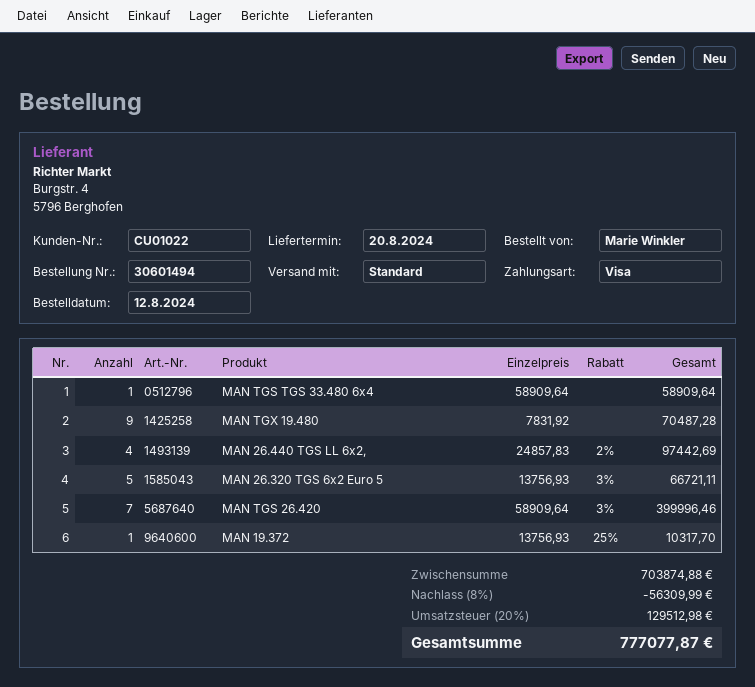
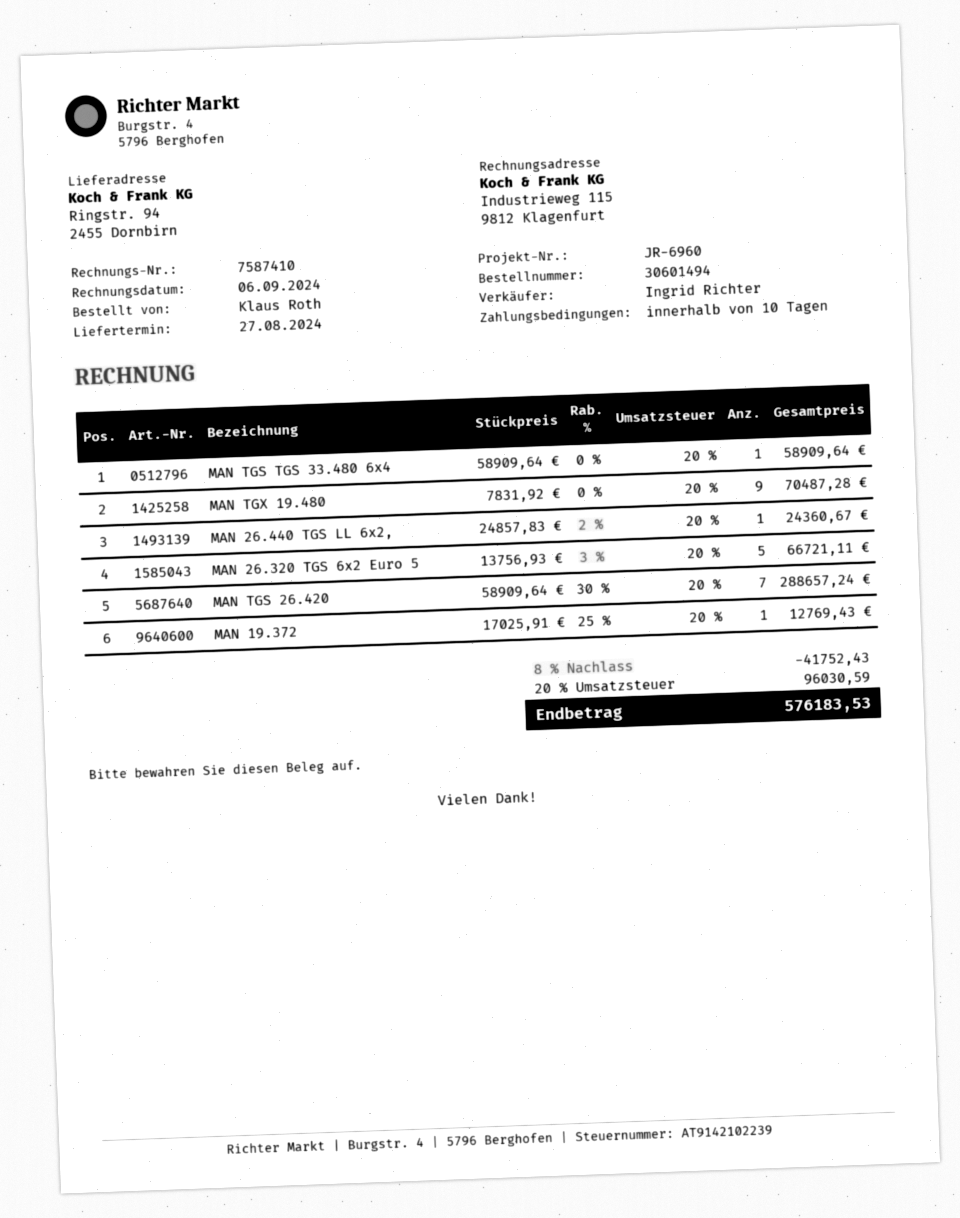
delivery date: 2024-08-20 -> 2024-08-27
ordered by: Marie Winkler -> Klaus Roth
MAN 26.440 TGS LL 6x2,: 4 x 24857.83 - 2% = 97442.69 -> 1 x 24857.83 - 2% = 24360.67
MAN TGS 26.420: 7 x 58909.64 - 3% = 399996.46 -> 7 x 58909.64 - 30% = 288657.24
MAN 19.372: 1 x 13756.93 - 25% = 10317.70 -> 1 x 17025.91 - 25% = 12769.43
discount: 8% = 56309.99 -> 8% = 41752.43
tax: 20% = 129512.98 -> 20% = 96030.59
total: 777077.87 -> 576183.53

